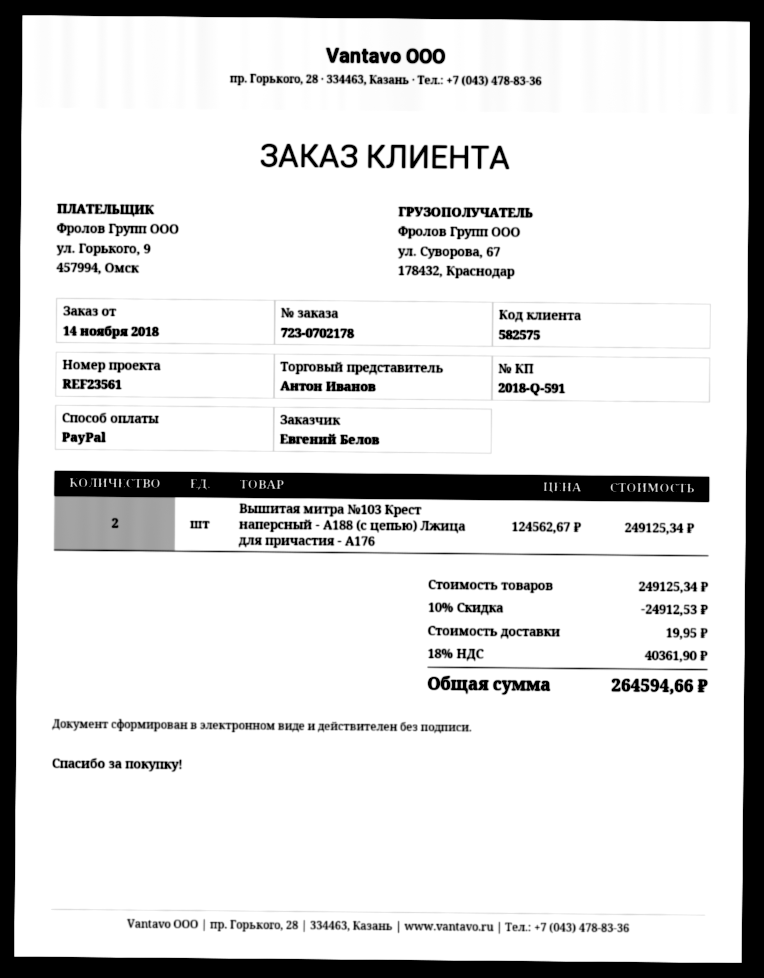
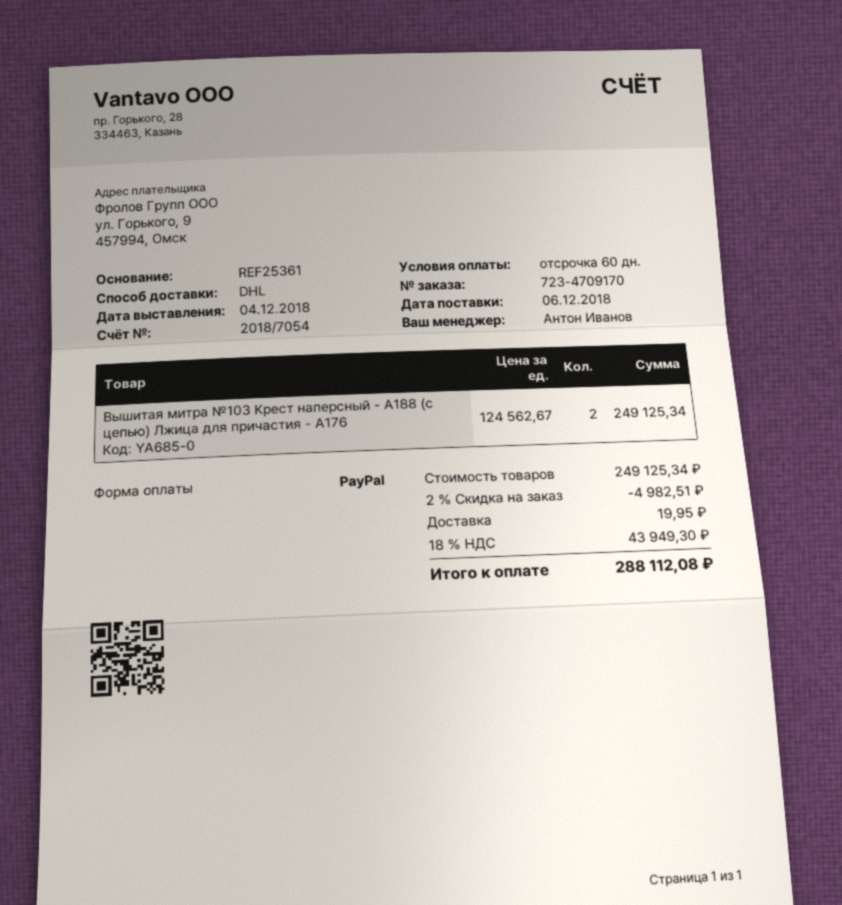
order number: 723-0702178 -> 723-4709170
reference: REF23561 -> REF25361
discount: 10% = 24912.53 -> 2% = 4982.51
tax: 18% = 40361.90 -> 18% = 43949.30
total: 264594.66 -> 288112.08

